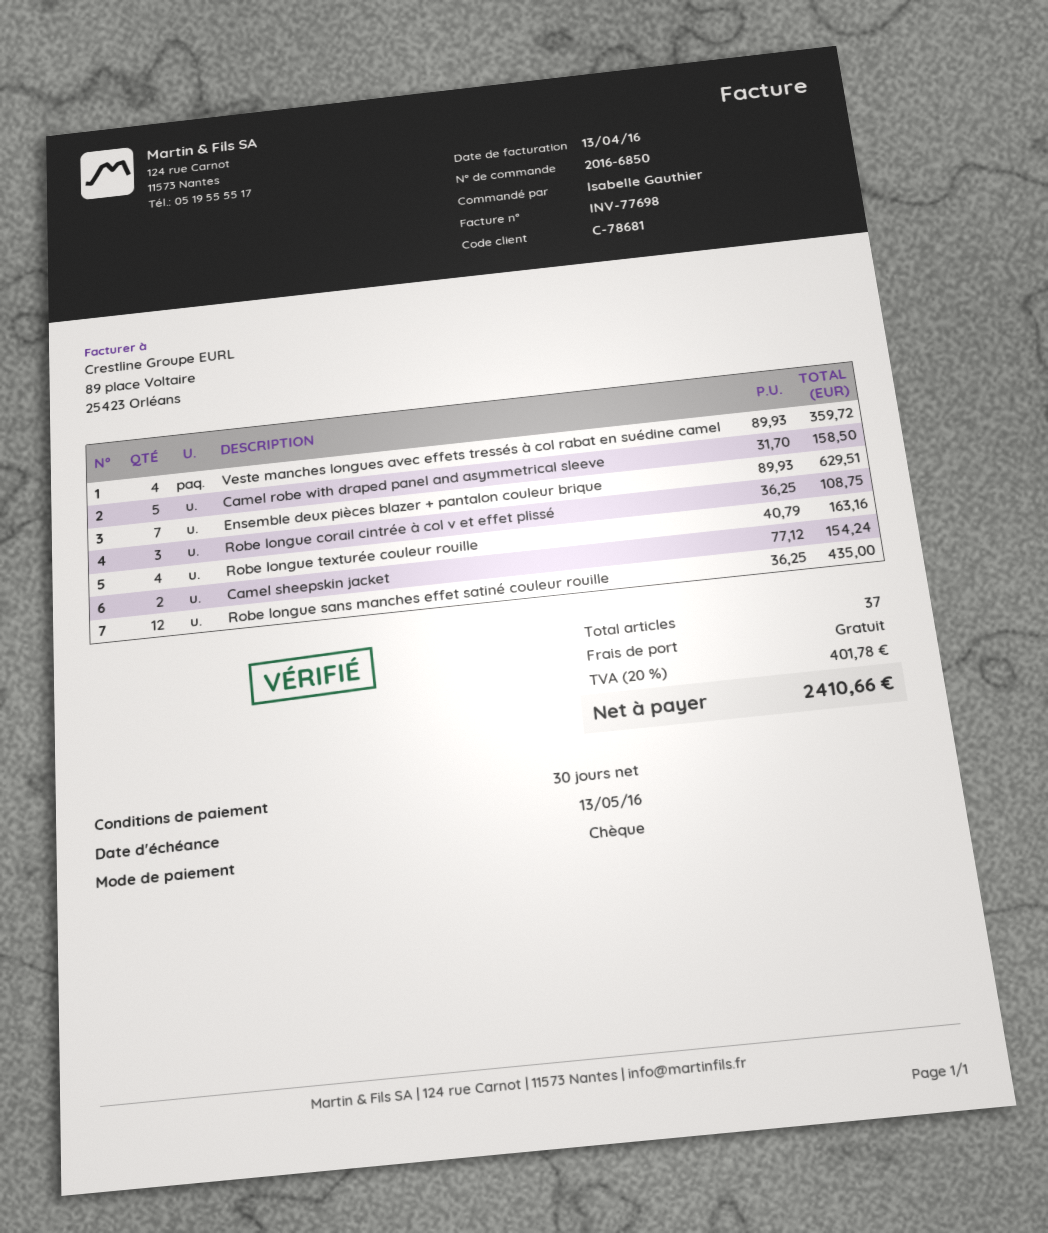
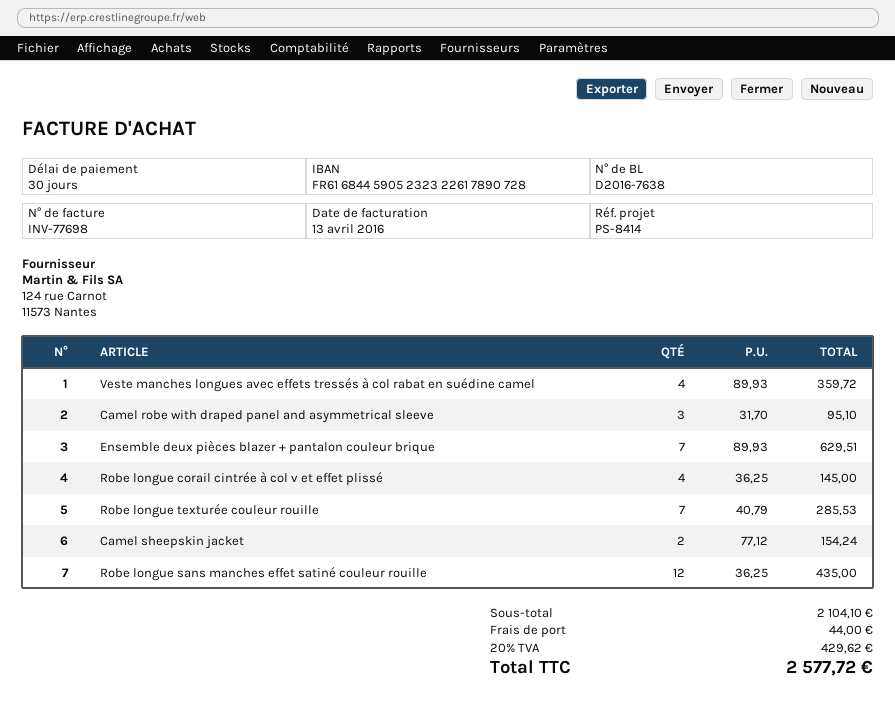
Camel robe with draped panel and asymmetrical sleeve: 5 x 31.70 = 158.50 -> 3 x 31.70 = 95.10
Robe longue corail cintrée à col v et effet plissé: 3 x 36.25 = 108.75 -> 4 x 36.25 = 145.00
Robe longue texturée couleur rouille: 4 x 40.79 = 163.16 -> 7 x 40.79 = 285.53
shipping: 0.00 -> 44.00
tax: 20% = 401.78 -> 20% = 429.62
total: 2410.66 -> 2577.72

